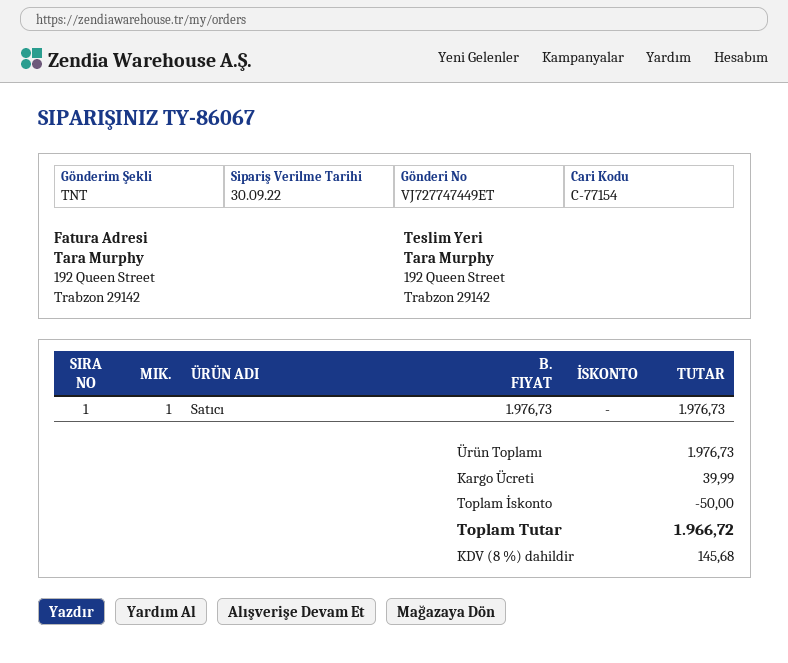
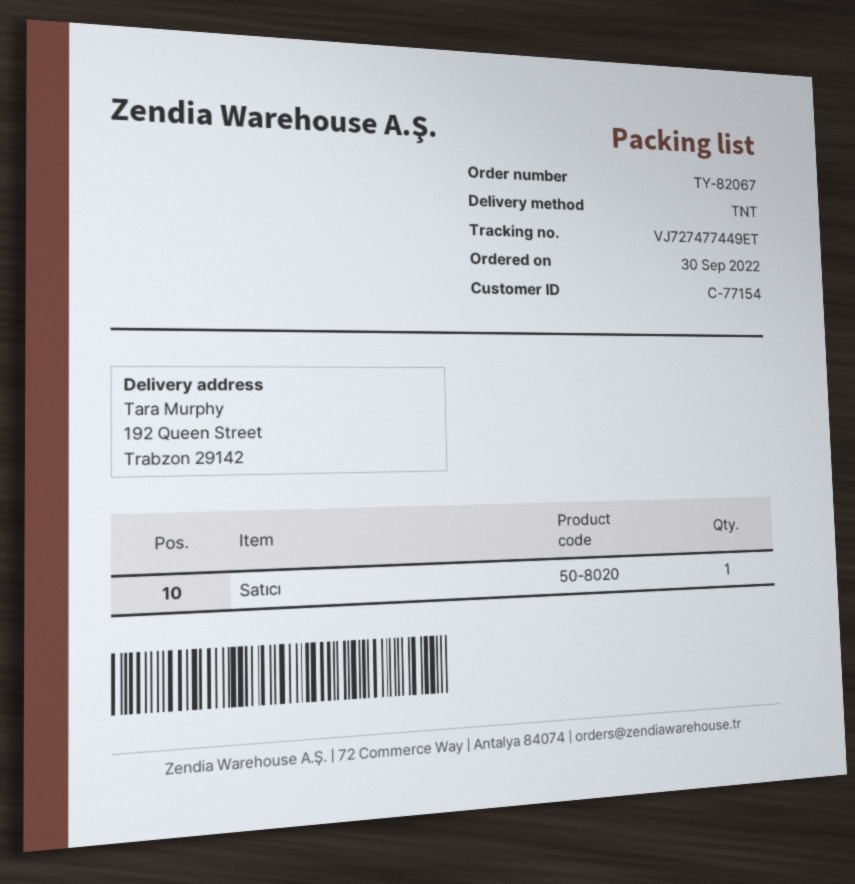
order number: TY-86067 -> TY-82067
tracking number: VJ727747449ET -> VJ727477449ET

